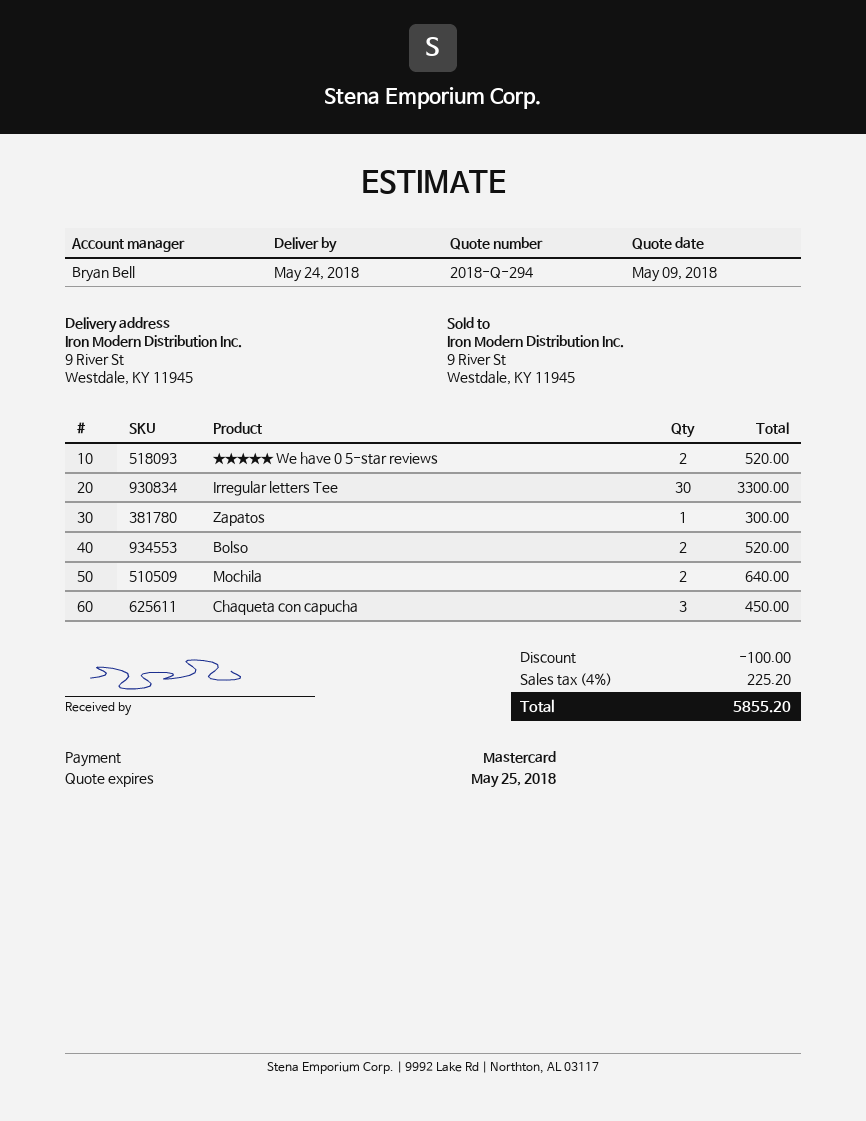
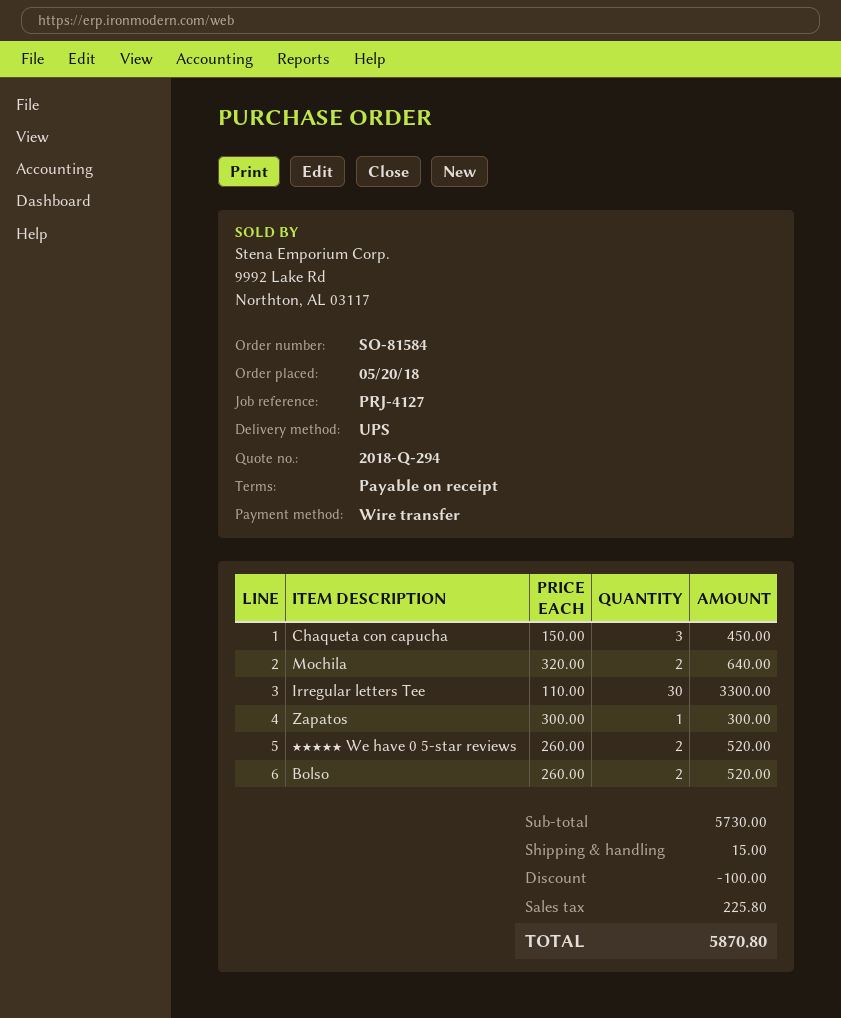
payment method: Mastercard -> bank transfer
shipping: none -> 15.00
tax: 225.20 -> 225.80
total: 5855.20 -> 5870.80

